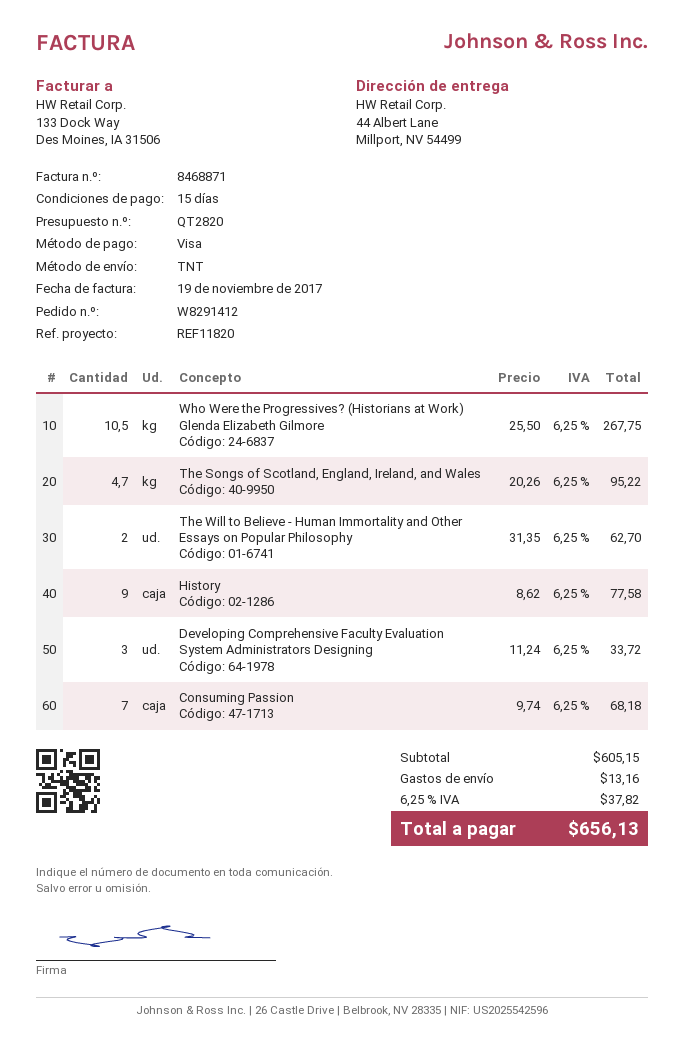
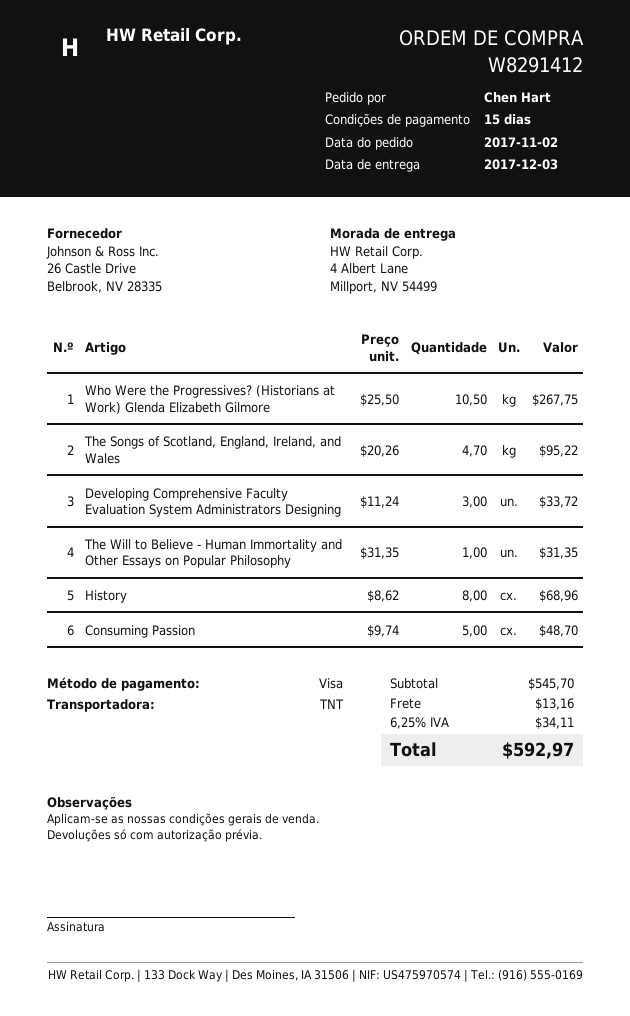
ship to: 44 Albert Lane, Millport, NV 54499 -> 4 Albert Lane, Millport, NV 54499
The Will to Believe - Human Immortality and Other Essays on Popular Philosophy: 2 x 31.35 = 62.70 -> 1 x 31.35 = 31.35
History: 9 x 8.62 = 77.58 -> 8 x 8.62 = 68.96
Consuming Passion: 7 x 9.74 = 68.18 -> 5 x 9.74 = 48.70
subtotal: 605.15 -> 545.70
tax: 6.25% = 37.82 -> 6.25% = 34.11
total: 656.13 -> 592.97

